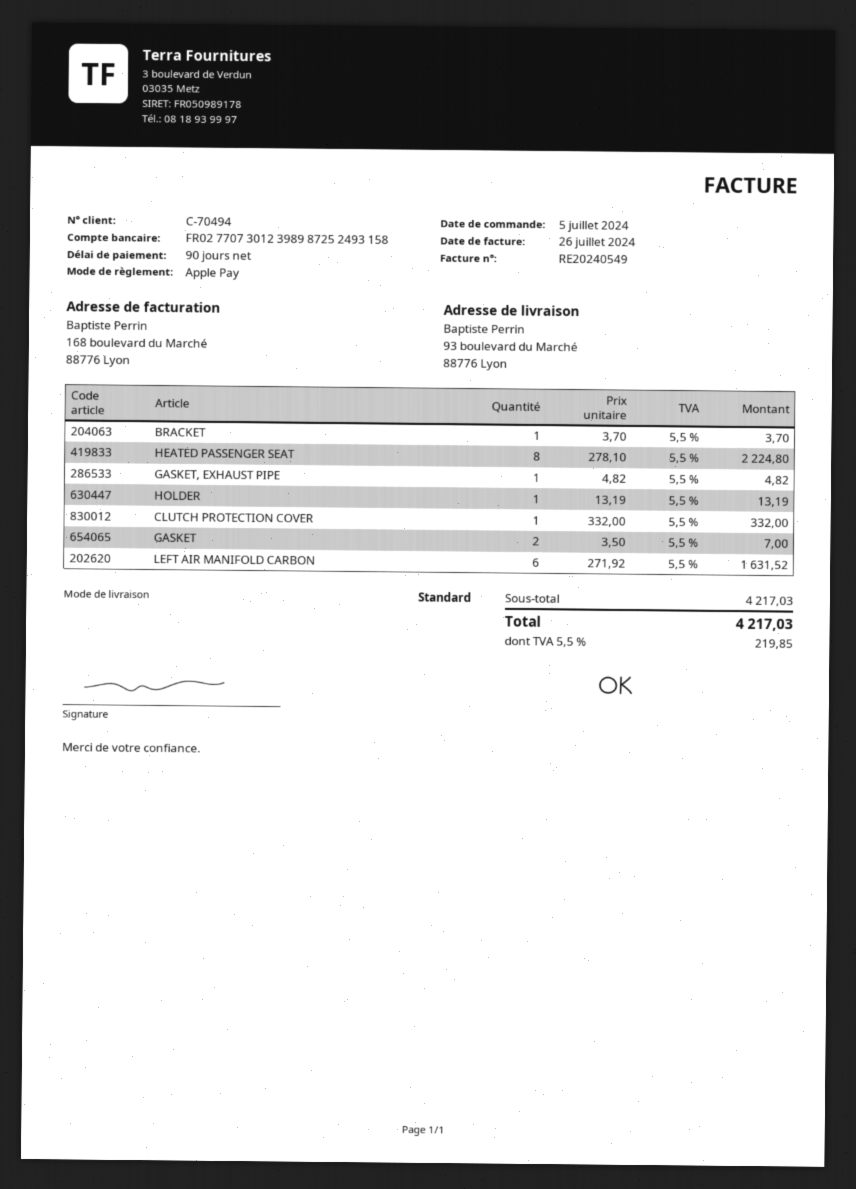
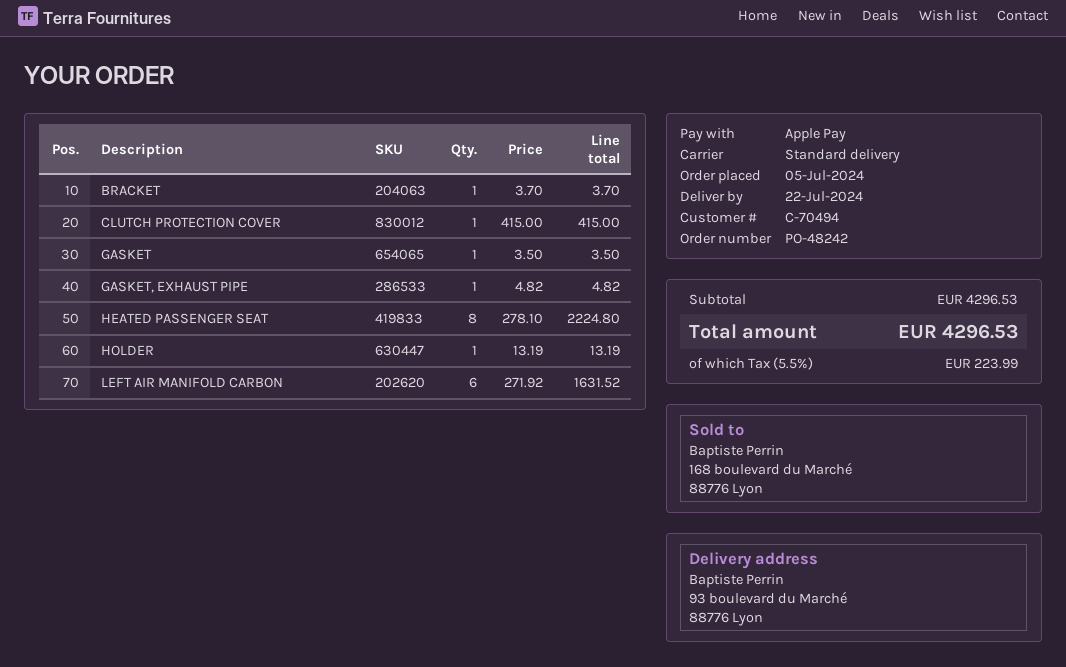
CLUTCH PROTECTION COVER: 1 x 332.00 = 332.00 -> 1 x 415.00 = 415.00
GASKET: 2 x 3.50 = 7.00 -> 1 x 3.50 = 3.50
subtotal: 4217.03 -> 4296.53
tax: 5.5% = 219.85 -> 5.5% = 223.99
total: 4217.03 -> 4296.53

